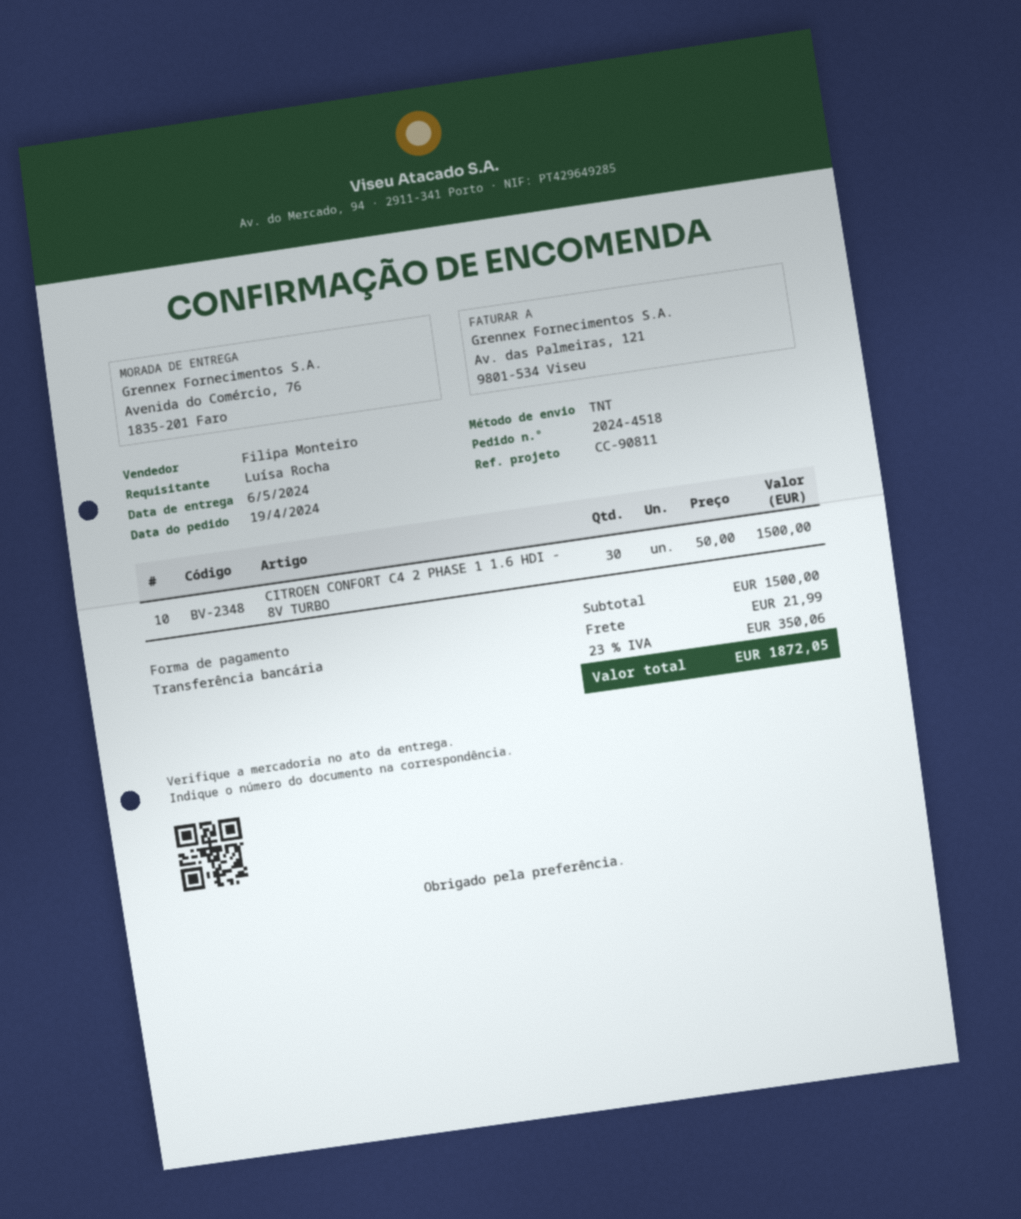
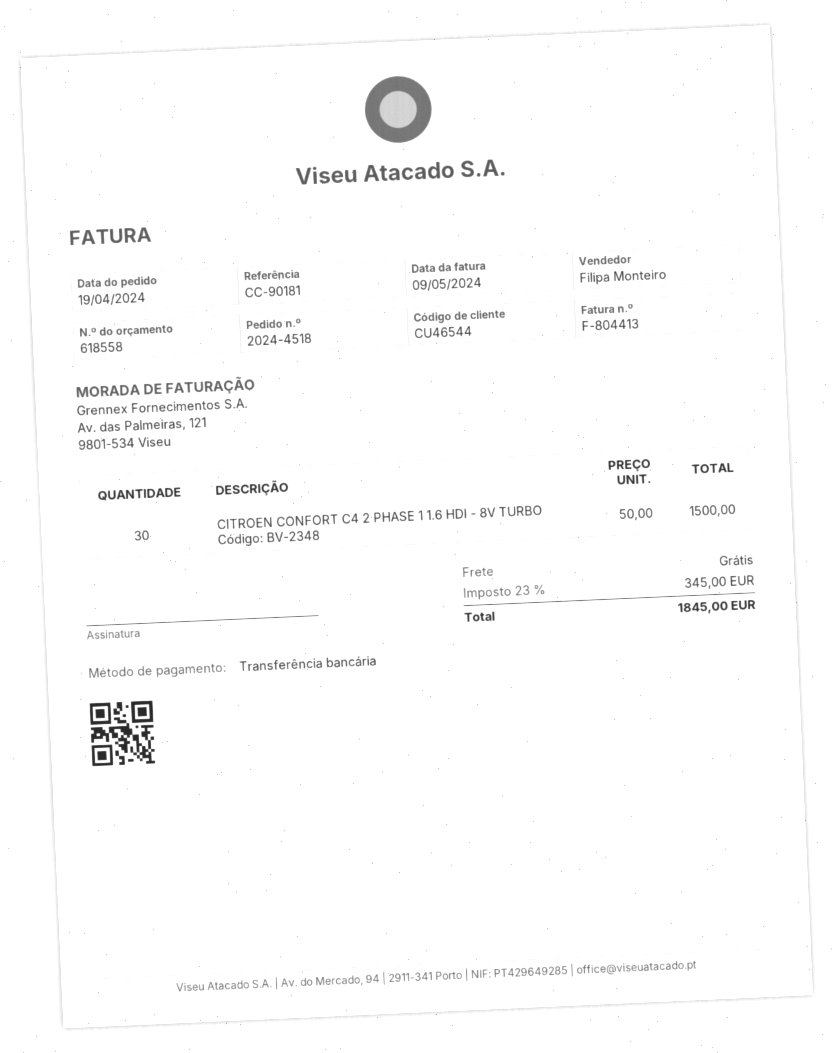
reference: CC-90811 -> CC-90181
shipping: 21.99 -> 0.00
tax: 23% = 350.06 -> 23% = 345.00
total: 1872.05 -> 1845.00

